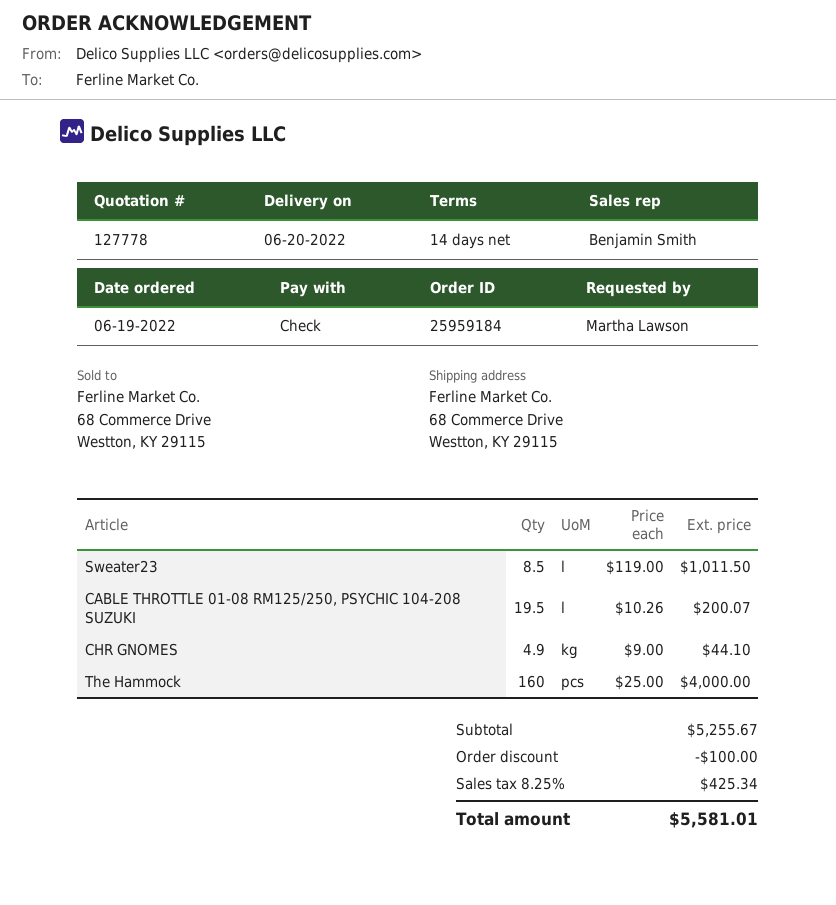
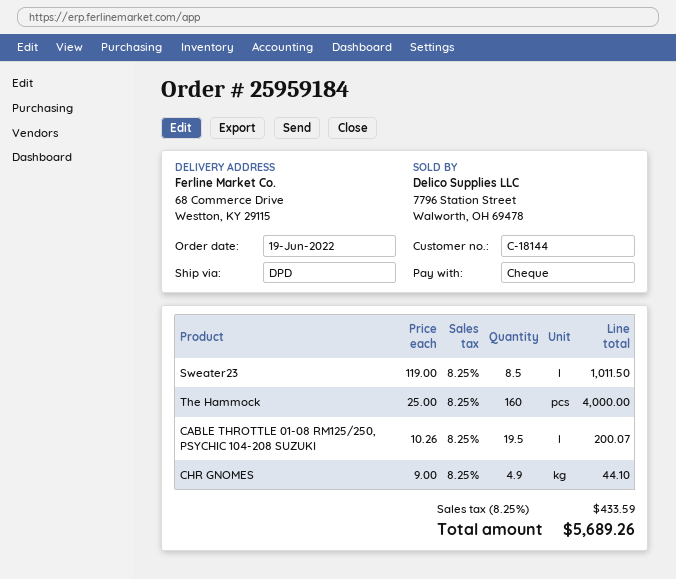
discount: 100.00 -> none
tax: 8.25% = 425.34 -> 8.25% = 433.59
total: 5581.01 -> 5689.26

